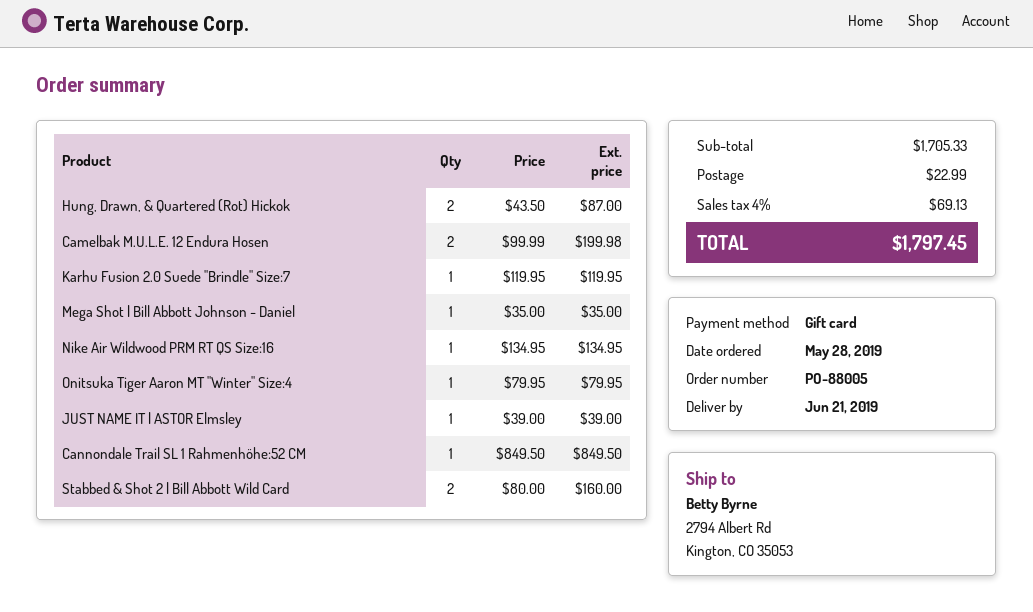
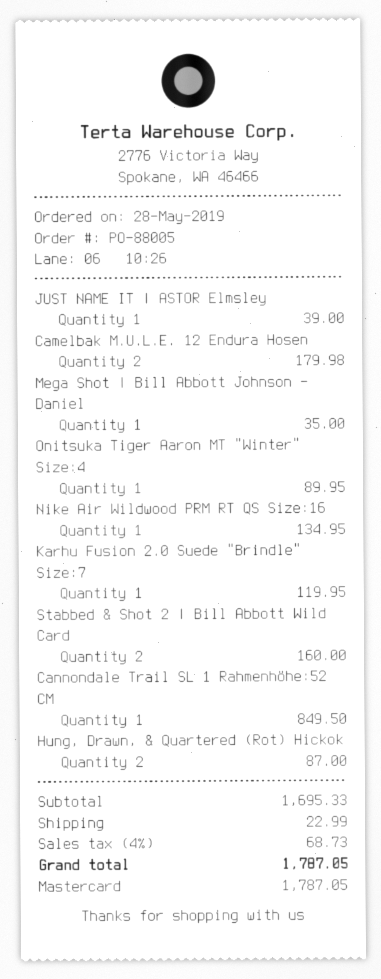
payment method: gift card -> Mastercard
Camelbak M.U.L.E. 12 Endura Hosen: 2 for 199.98 -> 2 for 179.98
Onitsuka Tiger Aaron MT "Winter" Size:4: 1 for 79.95 -> 1 for 89.95
subtotal: 1705.33 -> 1695.33
tax: 4% = 69.13 -> 4% = 68.73
total: 1797.45 -> 1787.05

